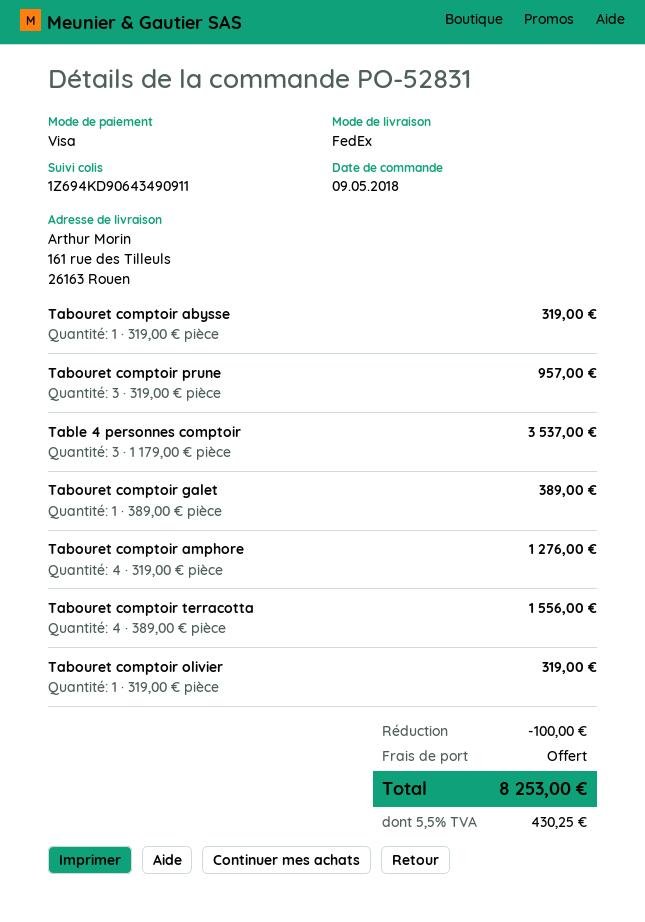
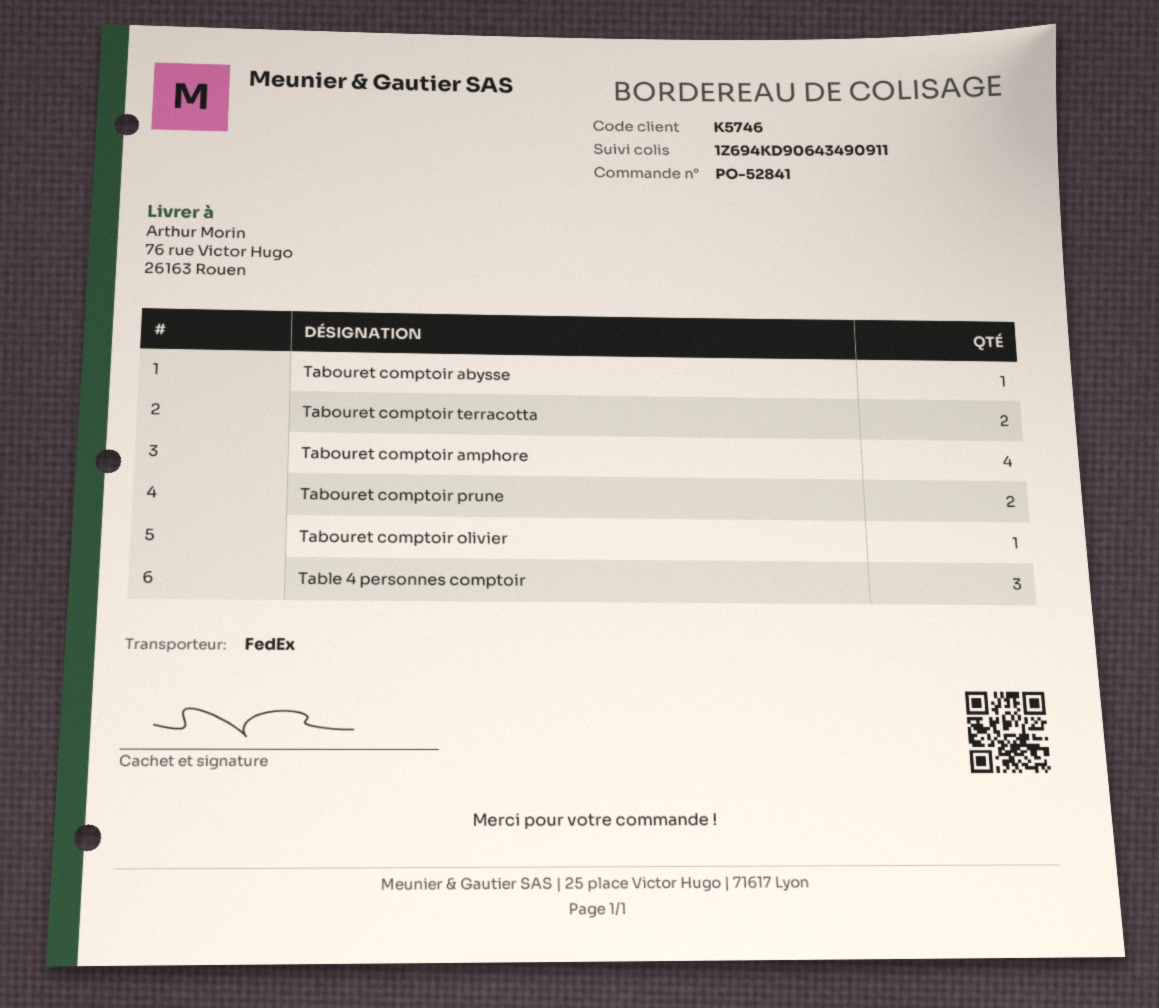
order number: PO-52831 -> PO-52841
ship to: 161 rue des Tilleuls, 26163 Rouen -> 76 rue Victor Hugo, 26163 Rouen
Tabouret comptoir prune: 3 -> 2
Tabouret comptoir galet: 1 -> none
Tabouret comptoir terracotta: 4 -> 2

